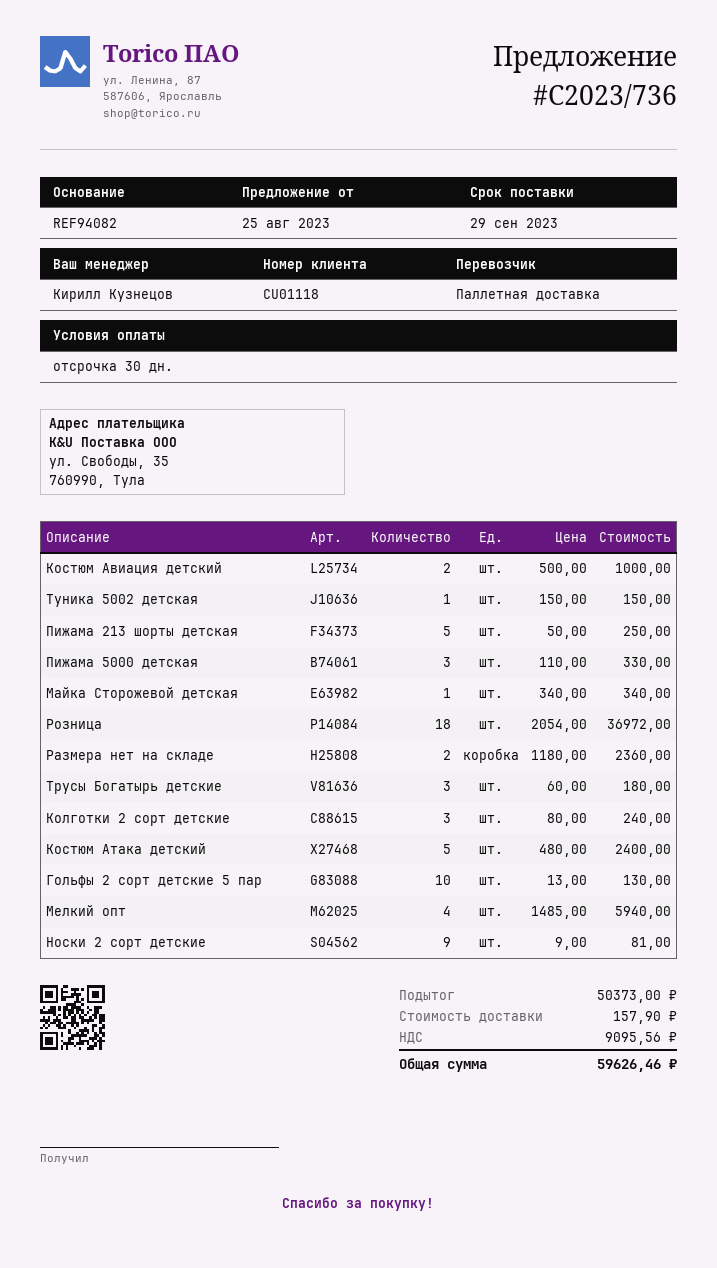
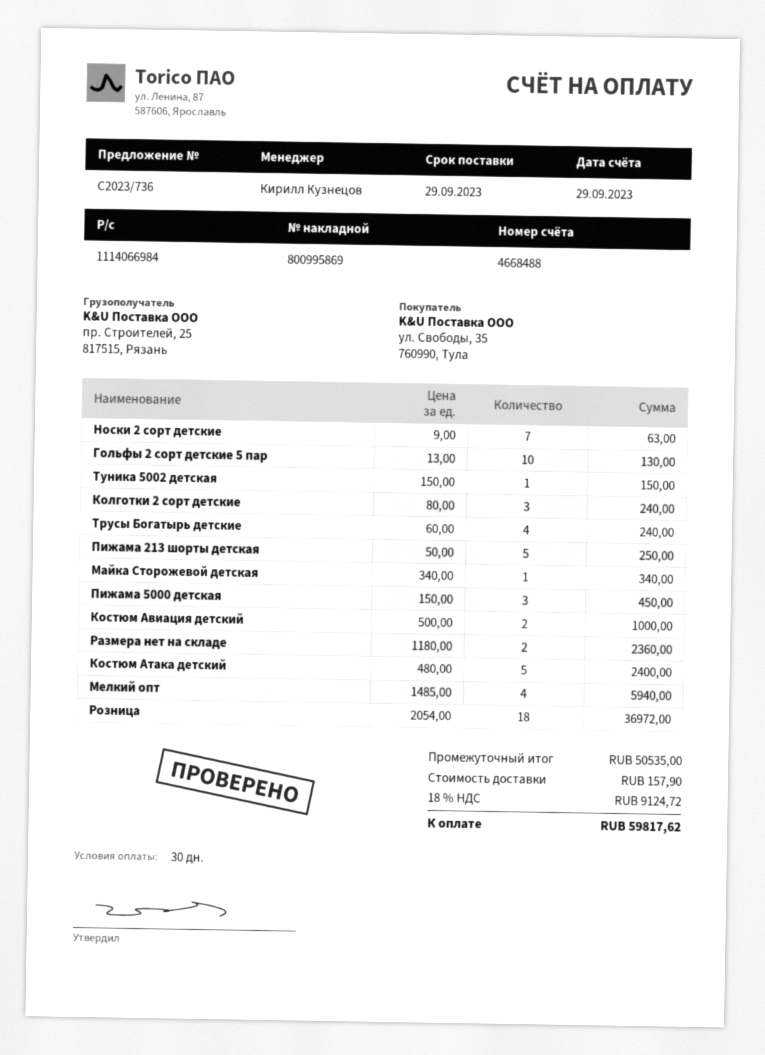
Пижама 5000 детская: 3 x 110.00 = 330.00 -> 3 x 150.00 = 450.00
Трусы Богатырь детские: 3 x 60.00 = 180.00 -> 4 x 60.00 = 240.00
Носки 2 сорт детские: 9 x 9.00 = 81.00 -> 7 x 9.00 = 63.00
subtotal: 50373.00 -> 50535.00
tax: 9095.56 -> 9124.72
total: 59626.46 -> 59817.62

